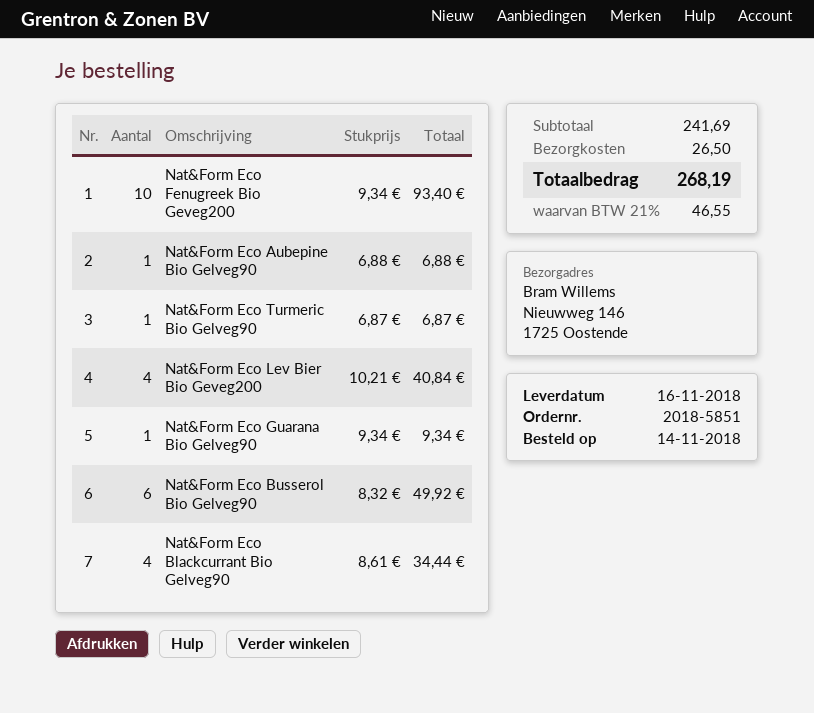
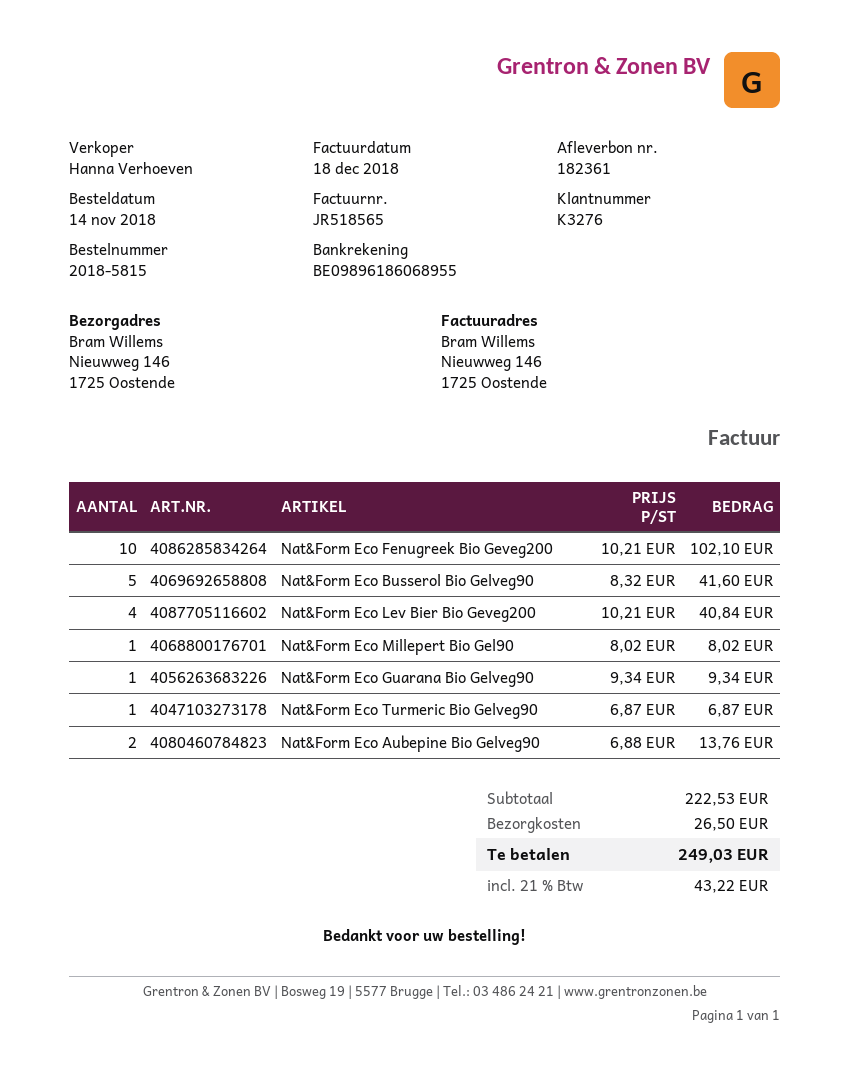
order number: 2018-5851 -> 2018-5815
Nat&Form Eco Fenugreek Bio Geveg200: 10 x 9.34 = 93.40 -> 10 x 10.21 = 102.10
Nat&Form Eco Aubepine Bio Gelveg90: 1 x 6.88 = 6.88 -> 2 x 6.88 = 13.76
Nat&Form Eco Busserol Bio Gelveg90: 6 x 8.32 = 49.92 -> 5 x 8.32 = 41.60
Nat&Form Eco Blackcurrant Bio Gelveg90: 4 x 8.61 = 34.44 -> none
Nat&Form Eco Millepert Bio Gel90: none -> 1 x 8.02 = 8.02
subtotal: 241.69 -> 222.53
tax: 21% = 46.55 -> 21% = 43.22
total: 268.19 -> 249.03

